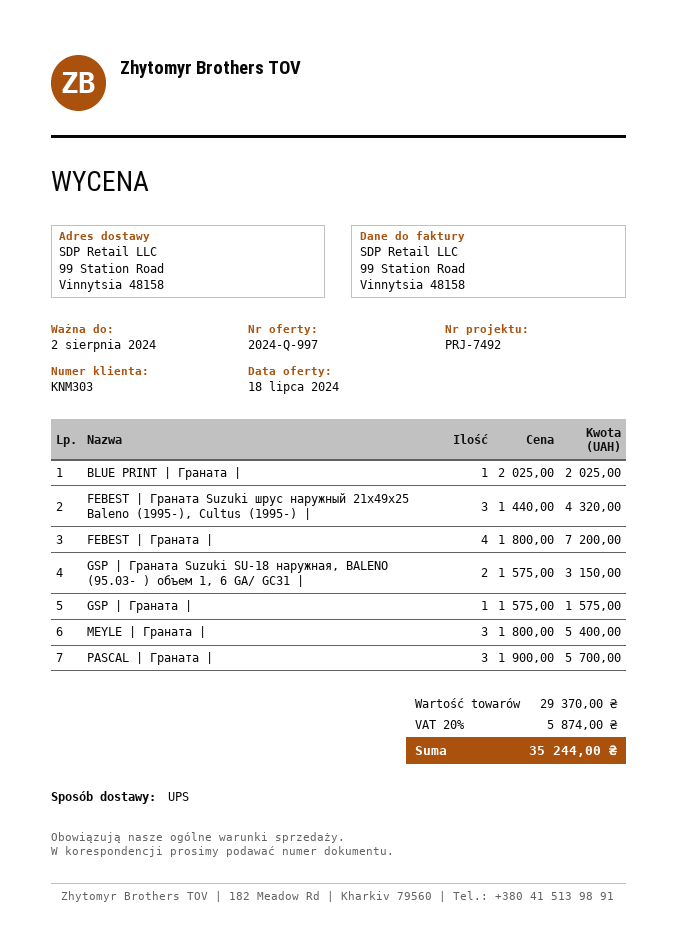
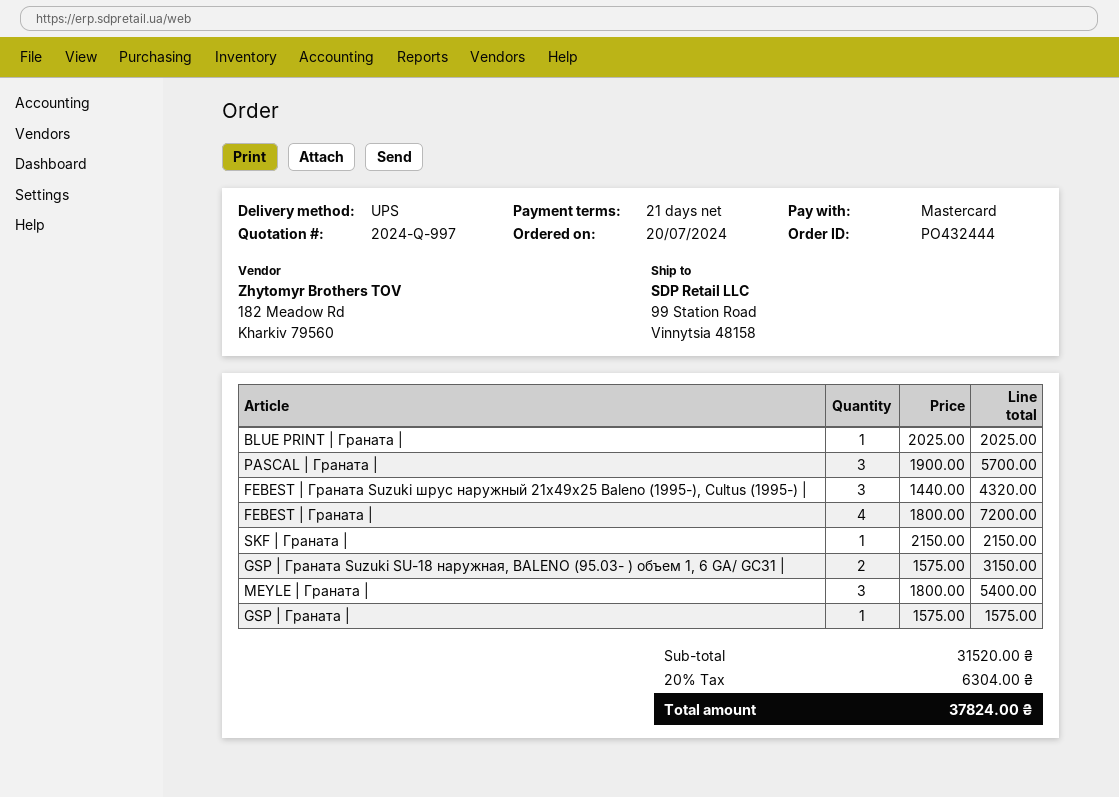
SKF | Граната |: none -> 1 x 2150.00 = 2150.00
subtotal: 29370.00 -> 31520.00
tax: 20% = 5874.00 -> 20% = 6304.00
total: 35244.00 -> 37824.00

